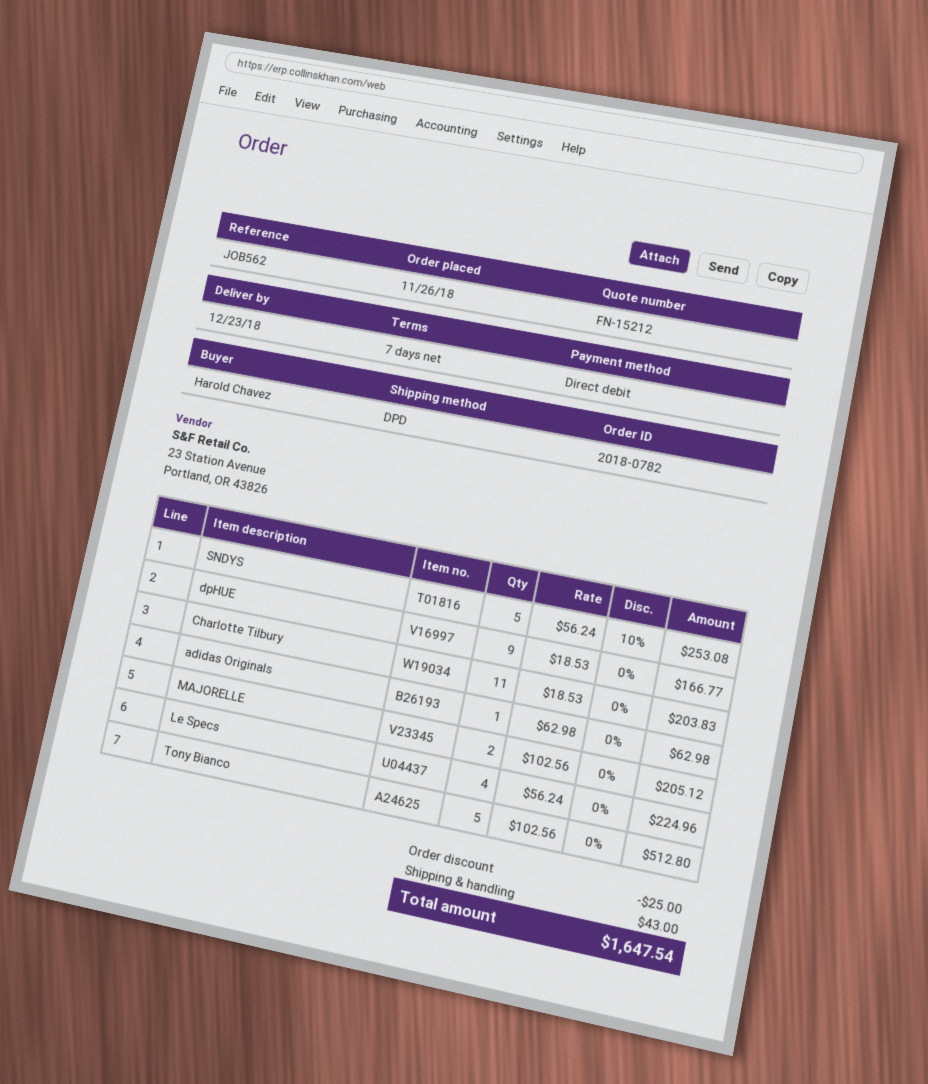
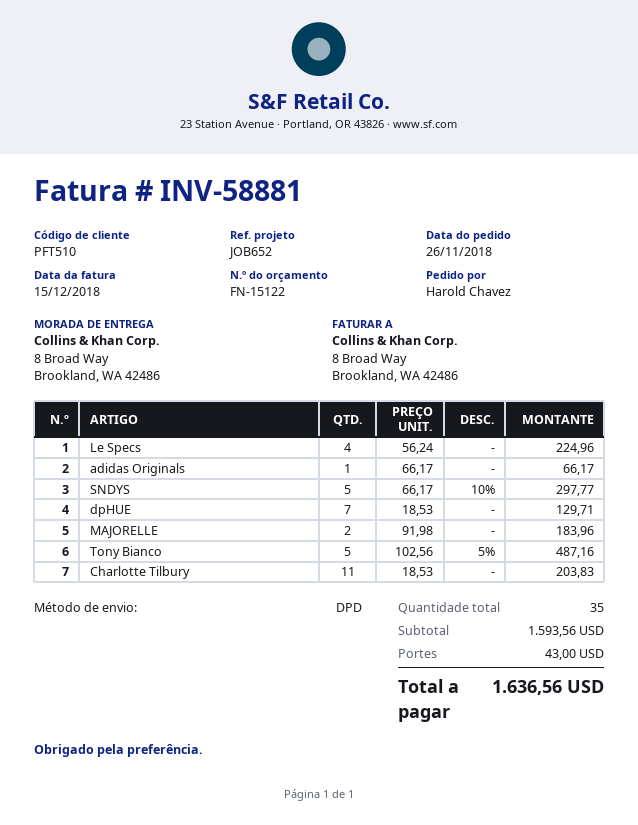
quote number: FN-15212 -> FN-15122
reference: JOB562 -> JOB652
SNDYS: 5 x 56.24 - 10% = 253.08 -> 5 x 66.17 - 10% = 297.77
dpHUE: 9 x 18.53 = 166.77 -> 7 x 18.53 = 129.71
adidas Originals: 1 x 62.98 = 62.98 -> 1 x 66.17 = 66.17
MAJORELLE: 2 x 102.56 = 205.12 -> 2 x 91.98 = 183.96
Tony Bianco: 5 x 102.56 = 512.80 -> 5 x 102.56 - 5% = 487.16
discount: 25.00 -> none
total: 1647.54 -> 1636.56

